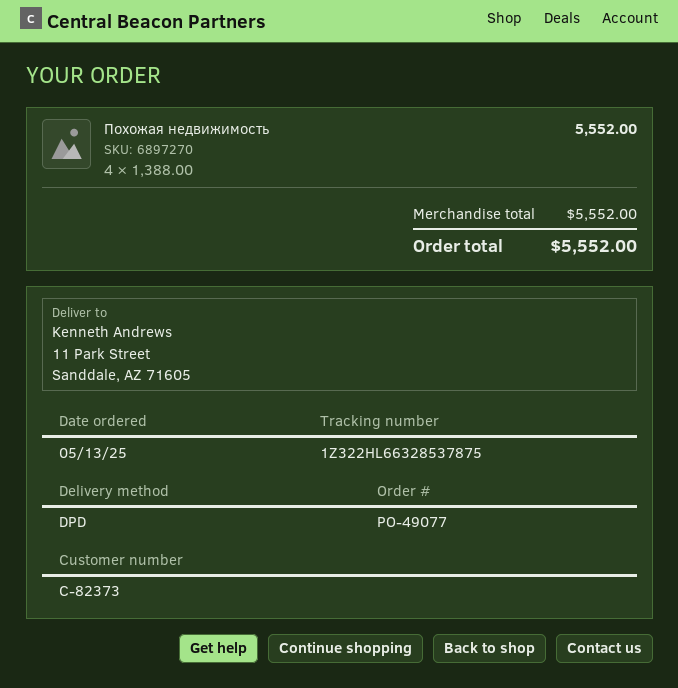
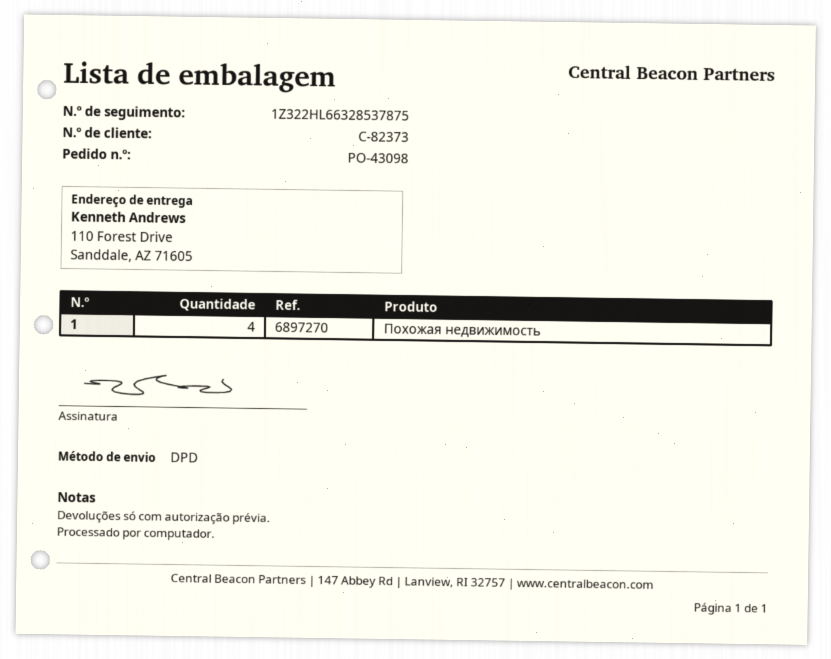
order number: PO-49077 -> PO-43098
ship to: 11 Park Street, Sanddale, AZ 71605 -> 110 Forest Drive, Sanddale, AZ 71605

